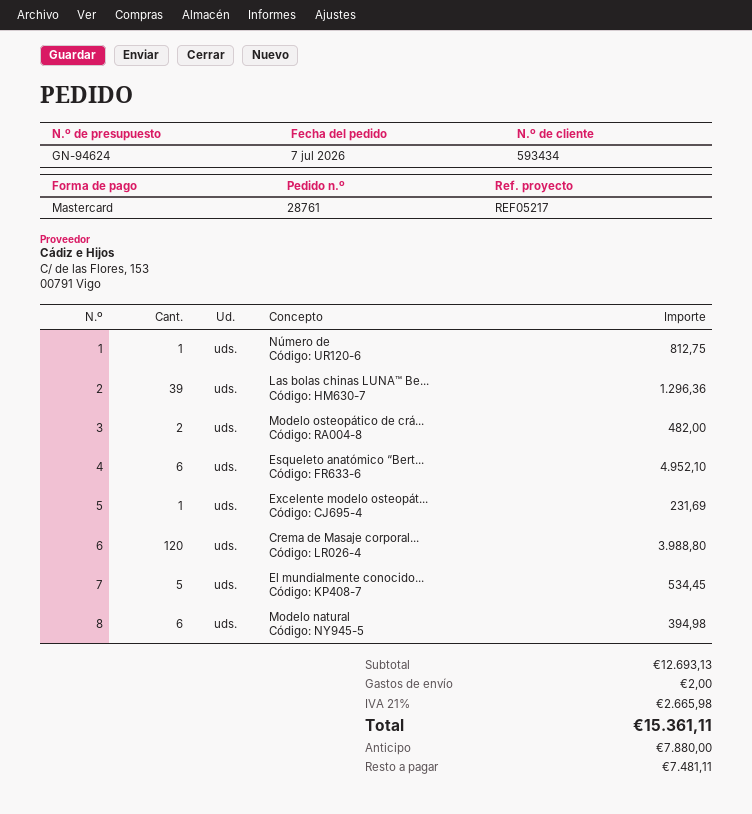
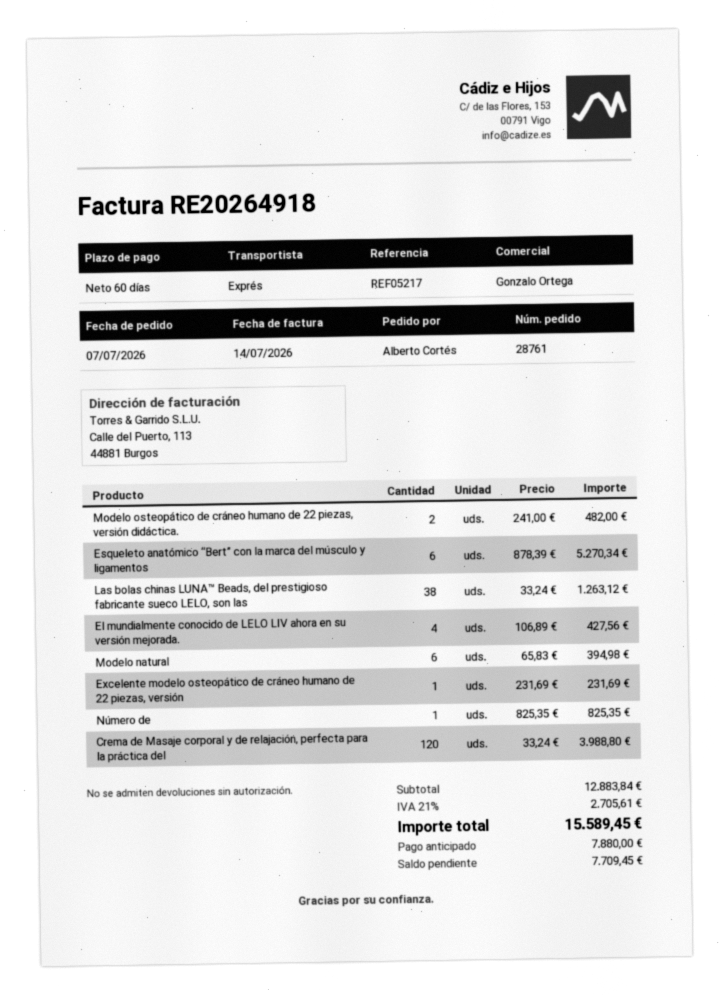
Número de: 1 for 812.75 -> 1 for 825.35
Las bolas chinas LUNA™ Be...: 39 for 1296.36 -> 38 for 1263.12
Esqueleto anatómico “Bert...: 6 for 4952.10 -> 6 for 5270.34
El mundialmente conocido...: 5 for 534.45 -> 4 for 427.56
subtotal: 12693.13 -> 12883.84
shipping: 2.00 -> none
tax: 21% = 2665.98 -> 21% = 2705.61
total: 15361.11 -> 15589.45
balance: 7481.11 -> 7709.45

